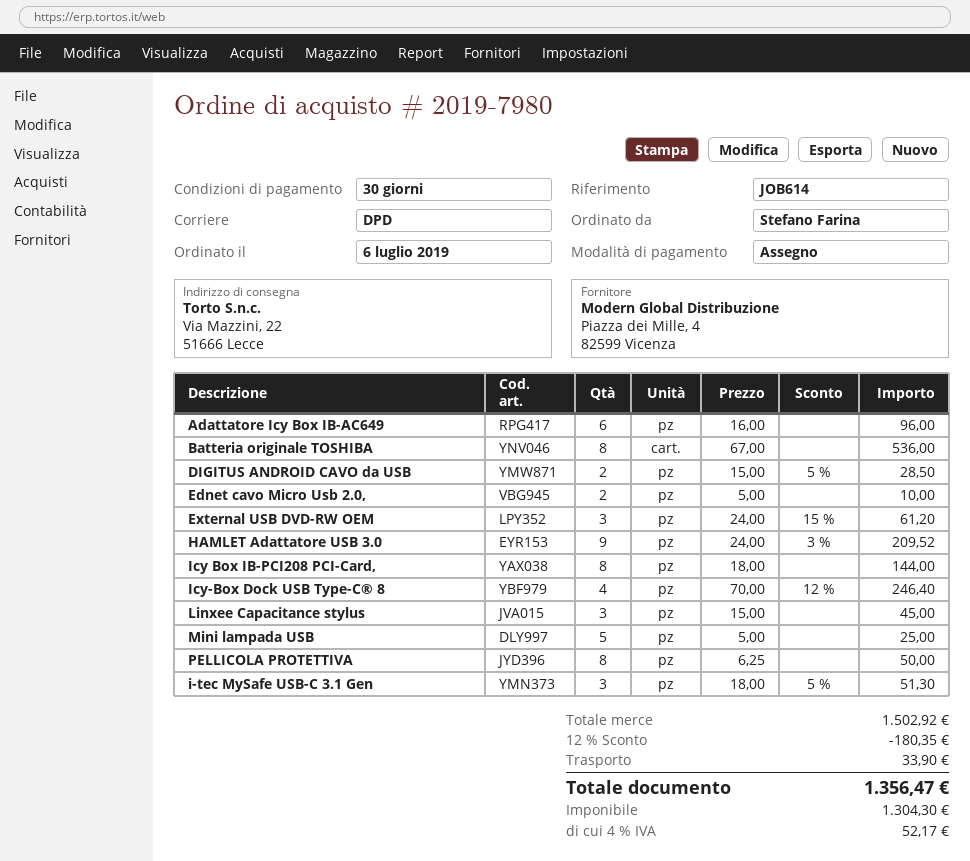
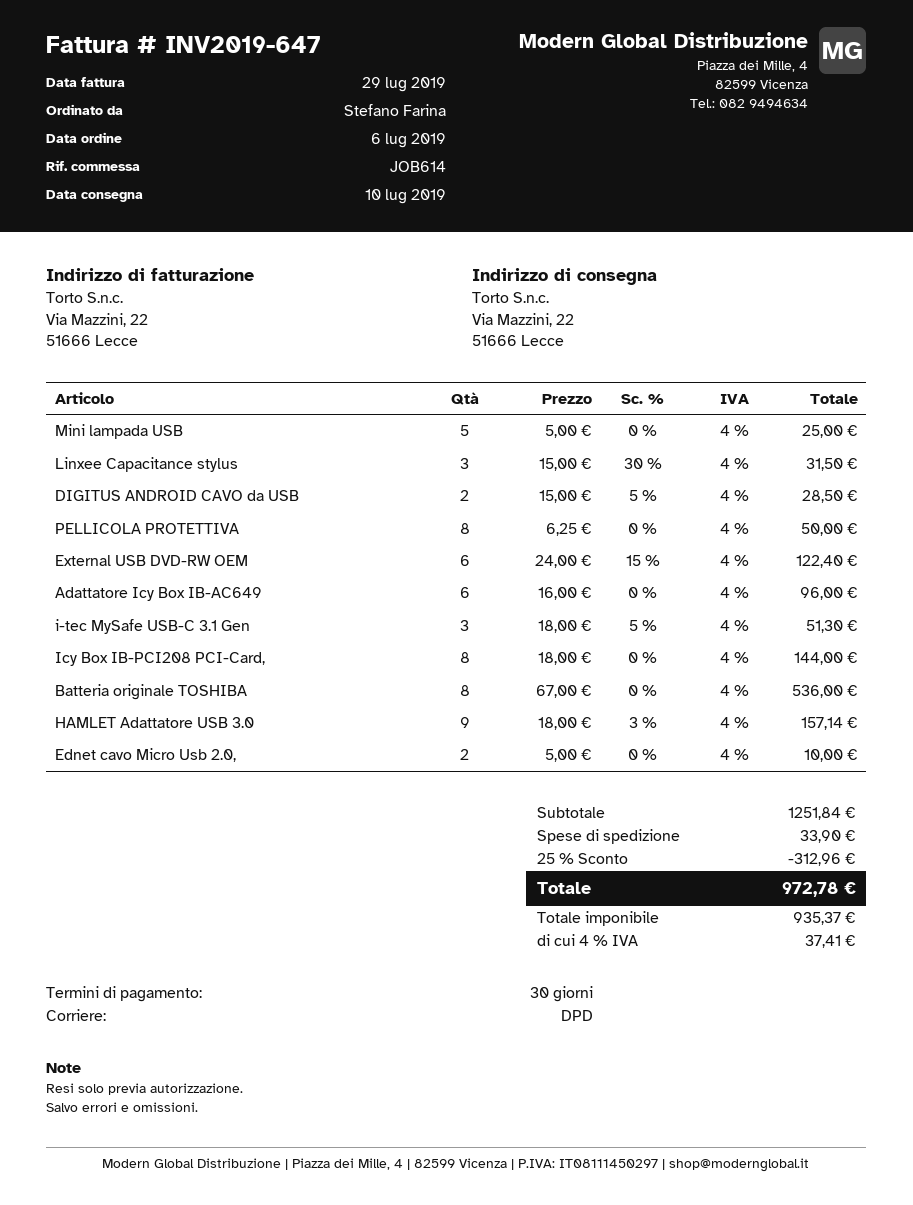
External USB DVD-RW OEM: 3 x 24.00 - 15% = 61.20 -> 6 x 24.00 - 15% = 122.40
HAMLET Adattatore USB 3.0: 9 x 24.00 - 3% = 209.52 -> 9 x 18.00 - 3% = 157.14
Icy-Box Dock USB Type-C® 8: 4 x 70.00 - 12% = 246.40 -> none
Linxee Capacitance stylus: 3 x 15.00 = 45.00 -> 3 x 15.00 - 30% = 31.50
subtotal: 1502.92 -> 1251.84
discount: 12% = 180.35 -> 25% = 312.96
net: 1304.30 -> 935.37
tax: 4% = 52.17 -> 4% = 37.41
total: 1356.47 -> 972.78

